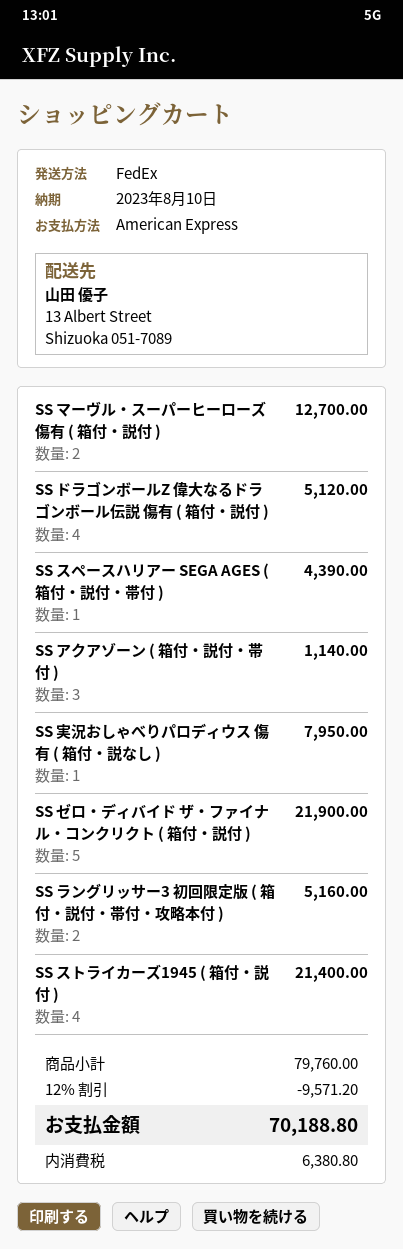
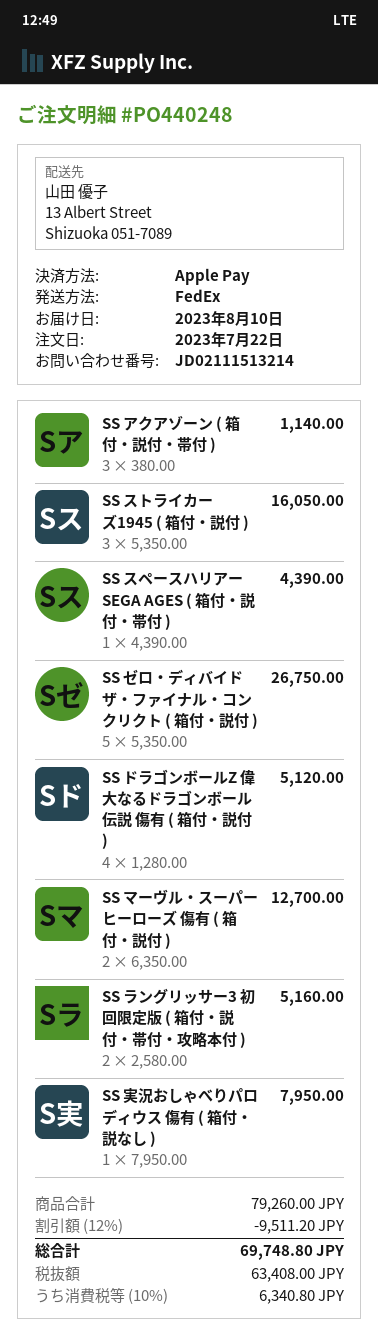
payment method: American Express -> Apple Pay
SS ゼロ・ディバイド ザ・ファイナル・コンクリクト ( 箱付・説付 ): 5 for 21900.00 -> 5 for 26750.00
SS ストライカーズ1945 ( 箱付・説付 ): 4 for 21400.00 -> 3 for 16050.00
subtotal: 79760.00 -> 79260.00
discount: 12% = 9571.20 -> 12% = 9511.20
tax: 6380.80 -> 6340.80
total: 70188.80 -> 69748.80

